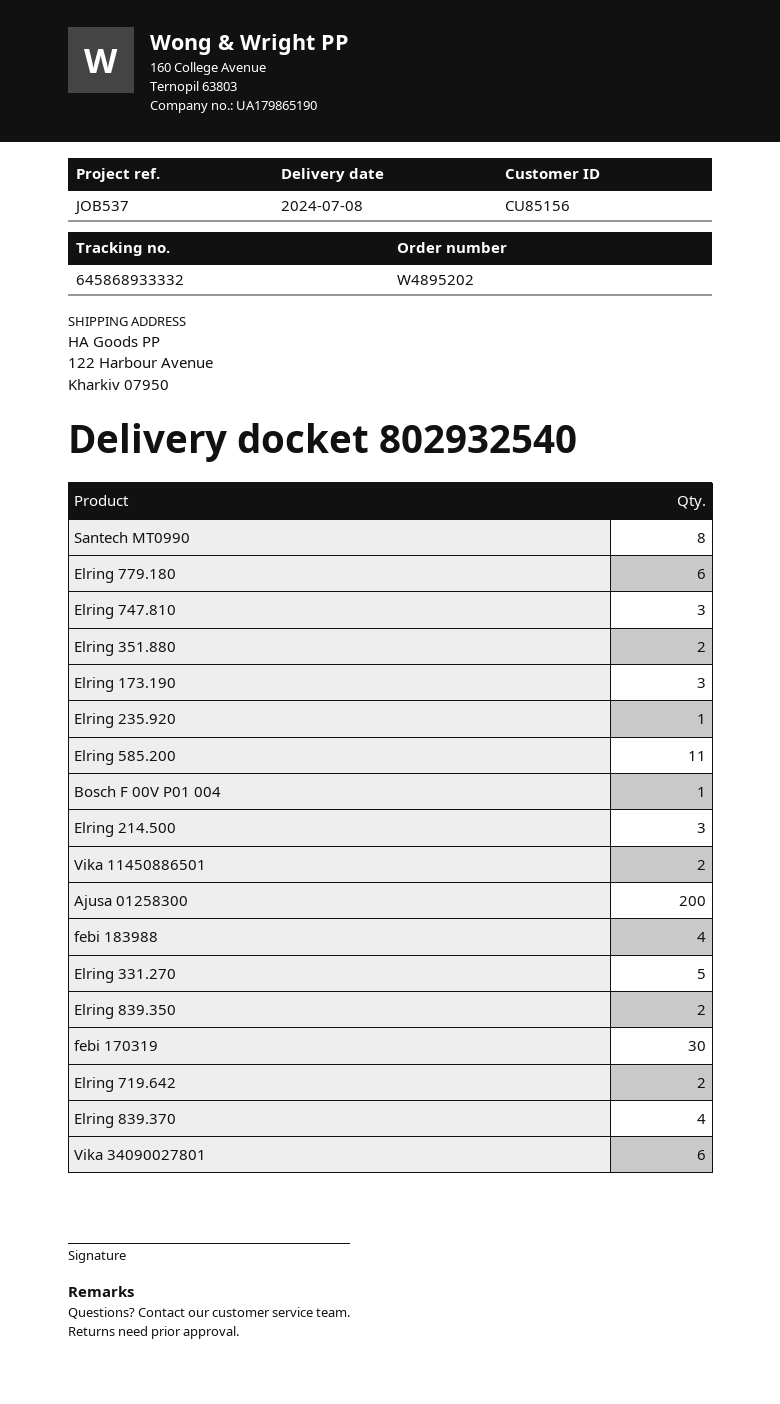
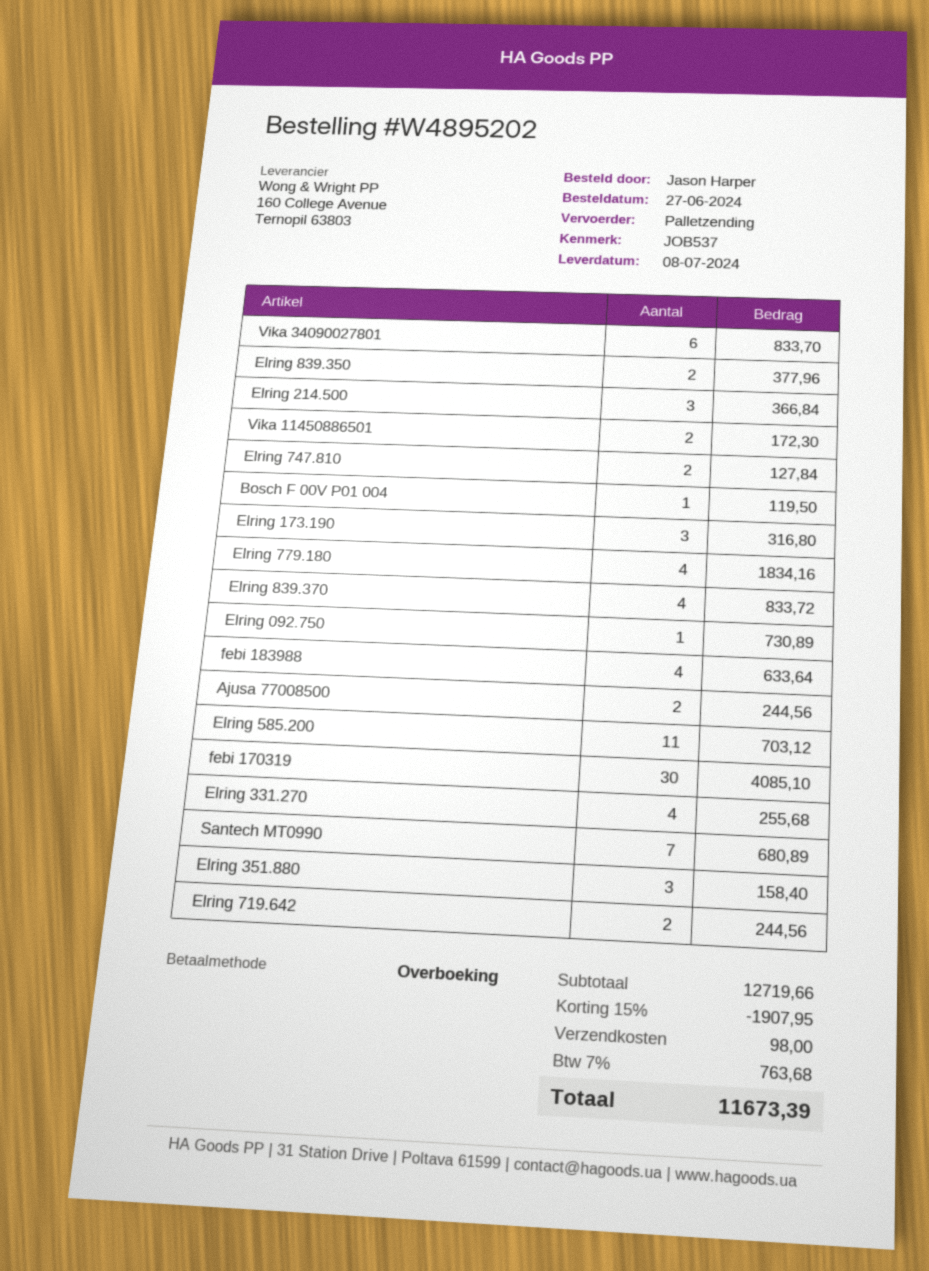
Santech MT0990: 8 -> 7
Elring 779.180: 6 -> 4
Elring 747.810: 3 -> 2
Elring 351.880: 2 -> 3
Elring 235.920: 1 -> none
Ajusa 01258300: 200 -> none
Elring 331.270: 5 -> 4
Elring 092.750: none -> 1
Ajusa 77008500: none -> 2

